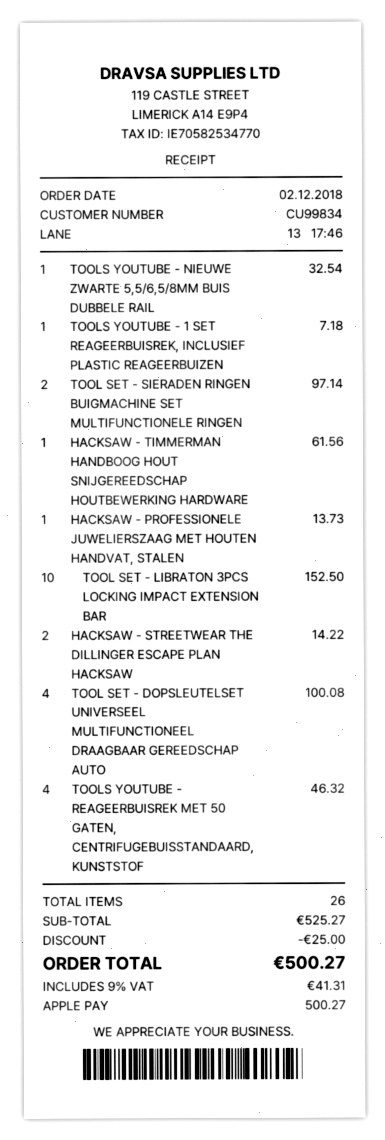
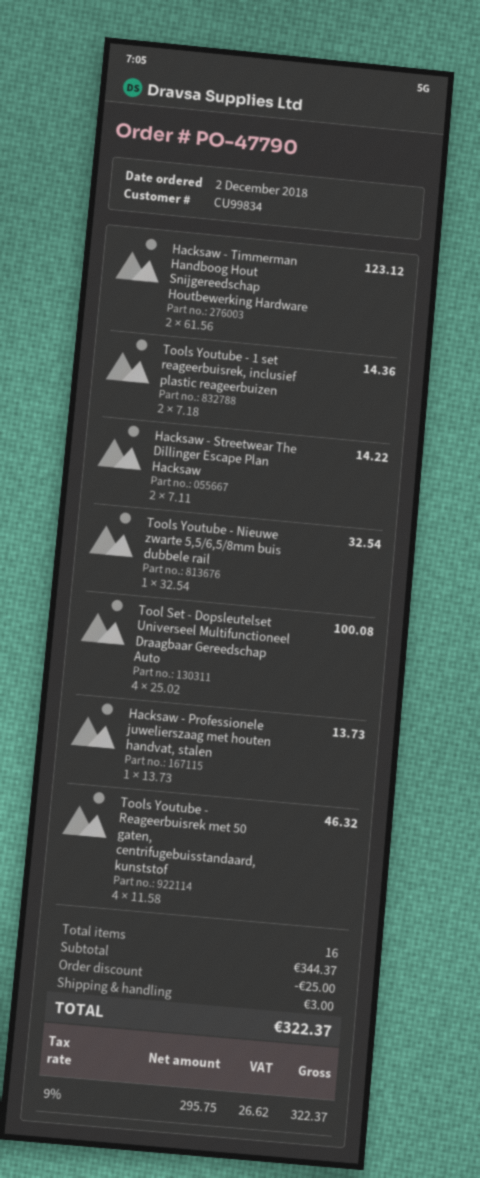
TOOLS YOUTUBE - 1 SET REAGEERBUISREK, INCLUSIEF PLASTIC REAGEERBUIZEN: 1 for 7.18 -> 2 for 14.36
TOOL SET - SIERADEN RINGEN BUIGMACHINE SET MULTIFUNCTIONELE RINGEN: 2 for 97.14 -> none
HACKSAW - TIMMERMAN HANDBOOG HOUT SNIJGEREEDSCHAP HOUTBEWERKING HARDWARE: 1 for 61.56 -> 2 for 123.12
TOOL SET - LIBRATON 3PCS LOCKING IMPACT EXTENSION BAR: 10 for 152.50 -> none
total quantity: 26 -> 16
subtotal: 525.27 -> 344.37
shipping: none -> 3.00
tax: 9% = 41.31 -> 9% = 26.62
total: 500.27 -> 322.37

